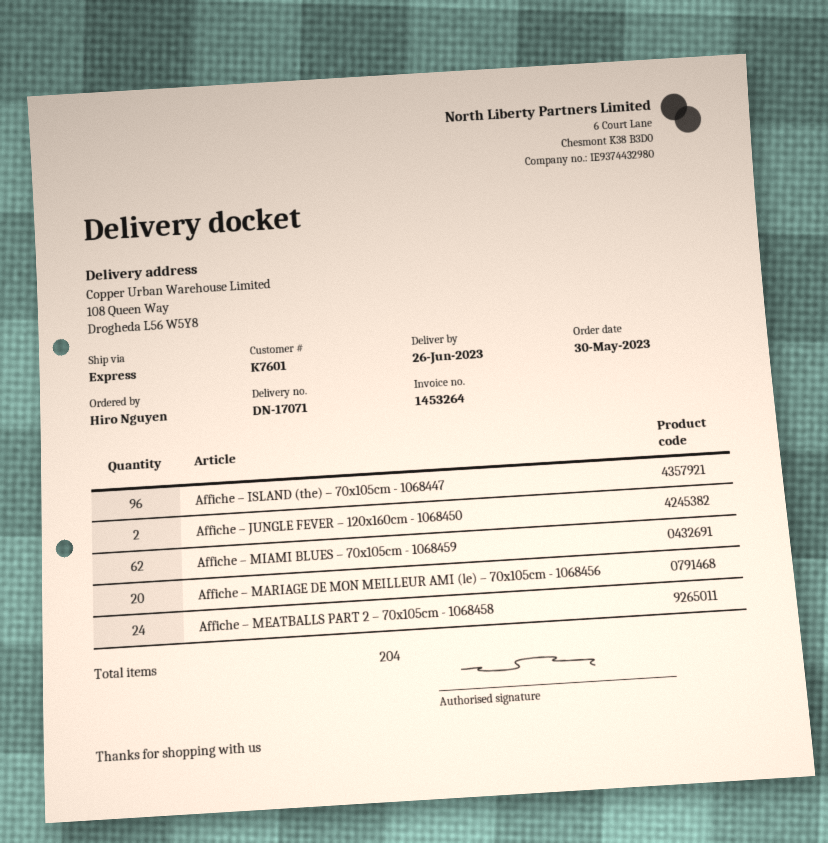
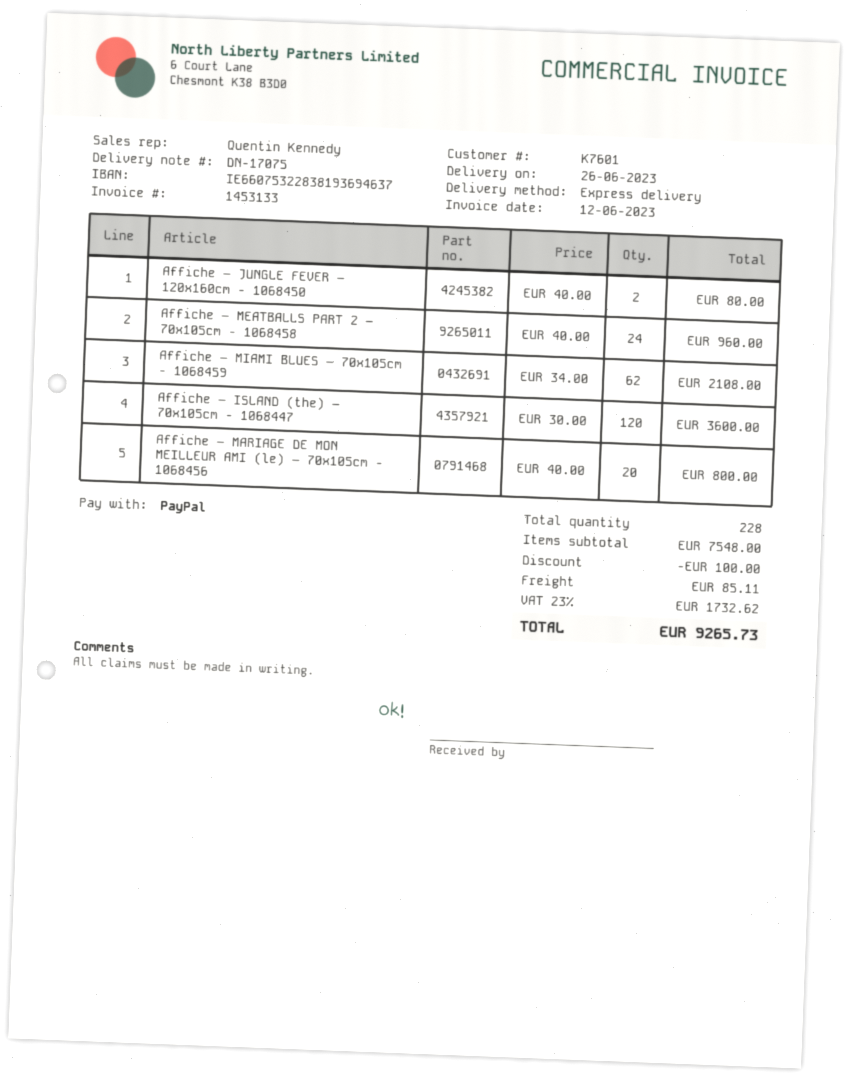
delivery note number: DN-17071 -> DN-17075
invoice number: 1453264 -> 1453133
Affiche – ISLAND (the) – 70x105cm - 1068447: 96 -> 120
total quantity: 204 -> 228

